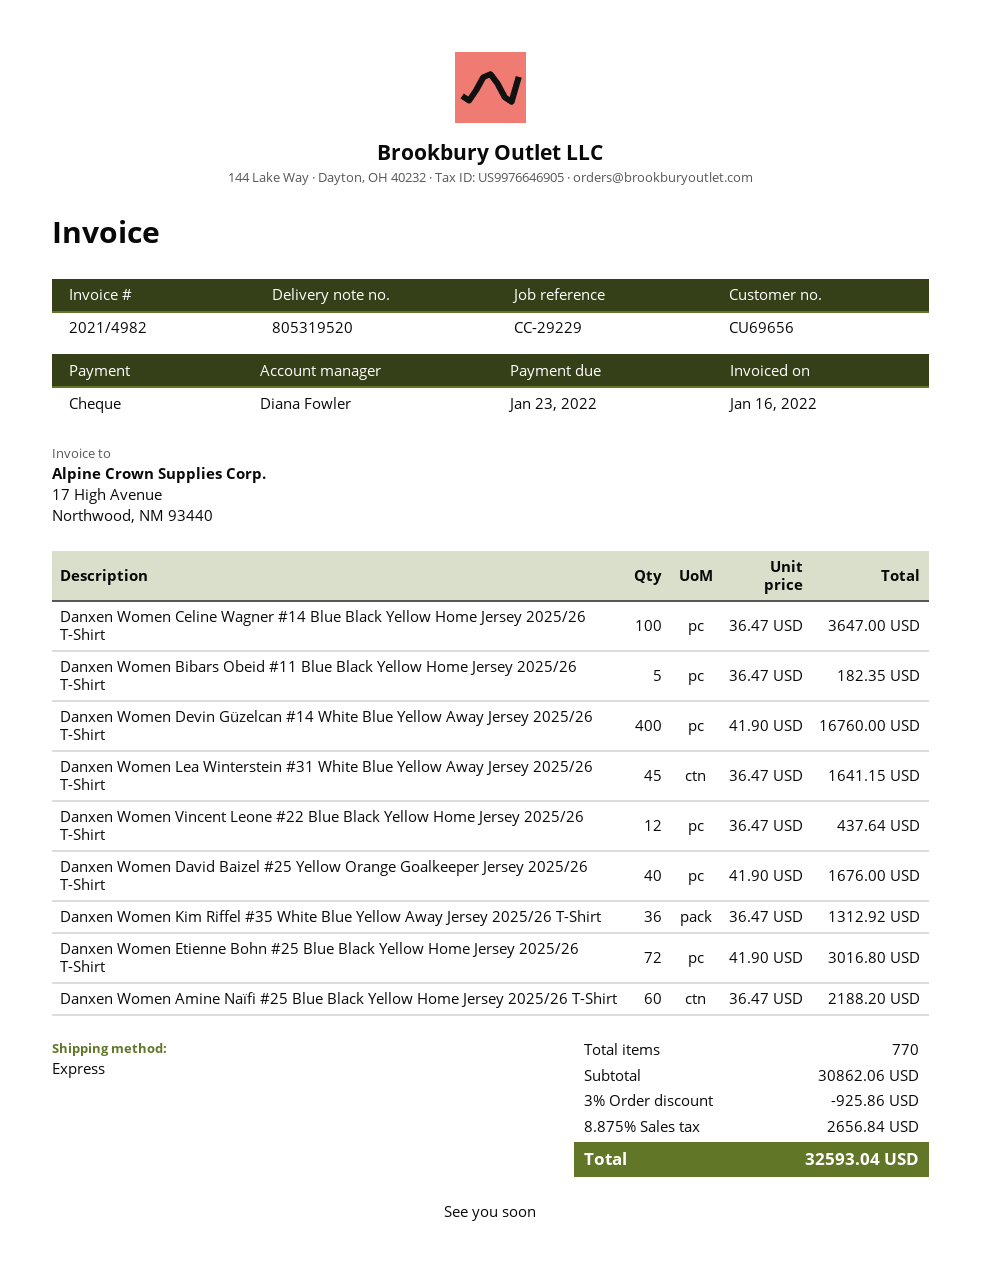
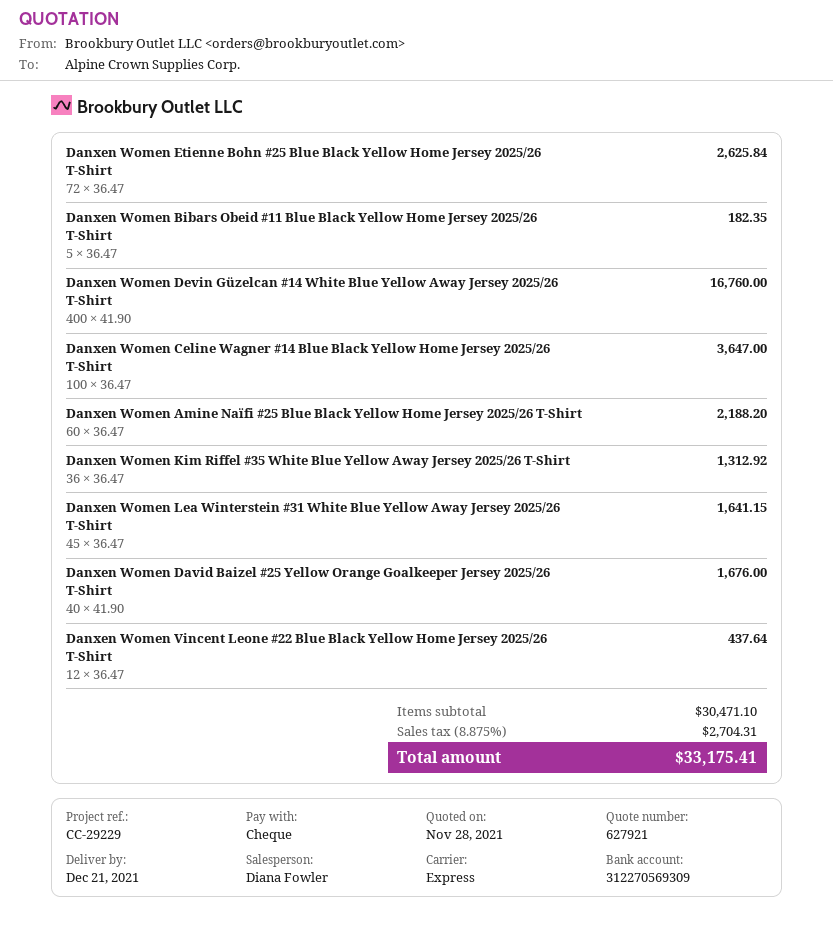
Danxen Women Etienne Bohn #25 Blue Black Yellow Home Jersey 2025/26 T-Shirt: 72 x 41.90 = 3016.80 -> 72 x 36.47 = 2625.84
subtotal: 30862.06 -> 30471.10
discount: 3% = 925.86 -> none
tax: 8.875% = 2656.84 -> 8.875% = 2704.31
total: 32593.04 -> 33175.41

